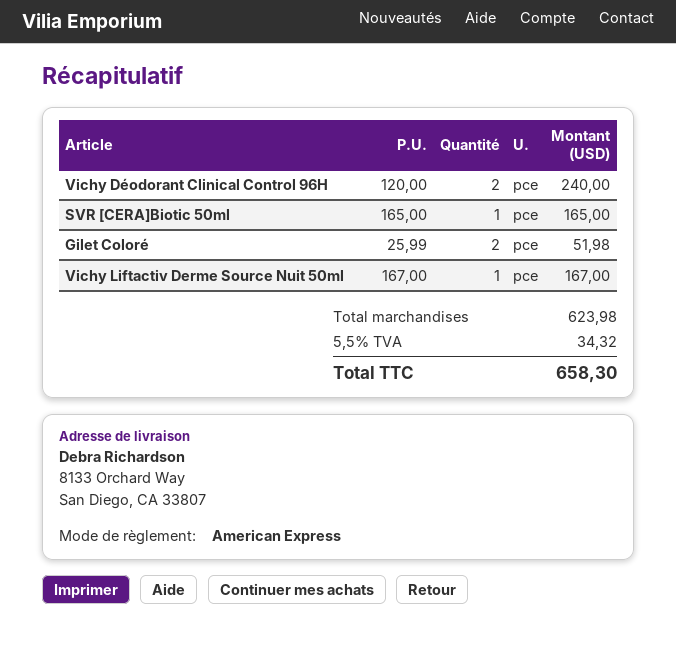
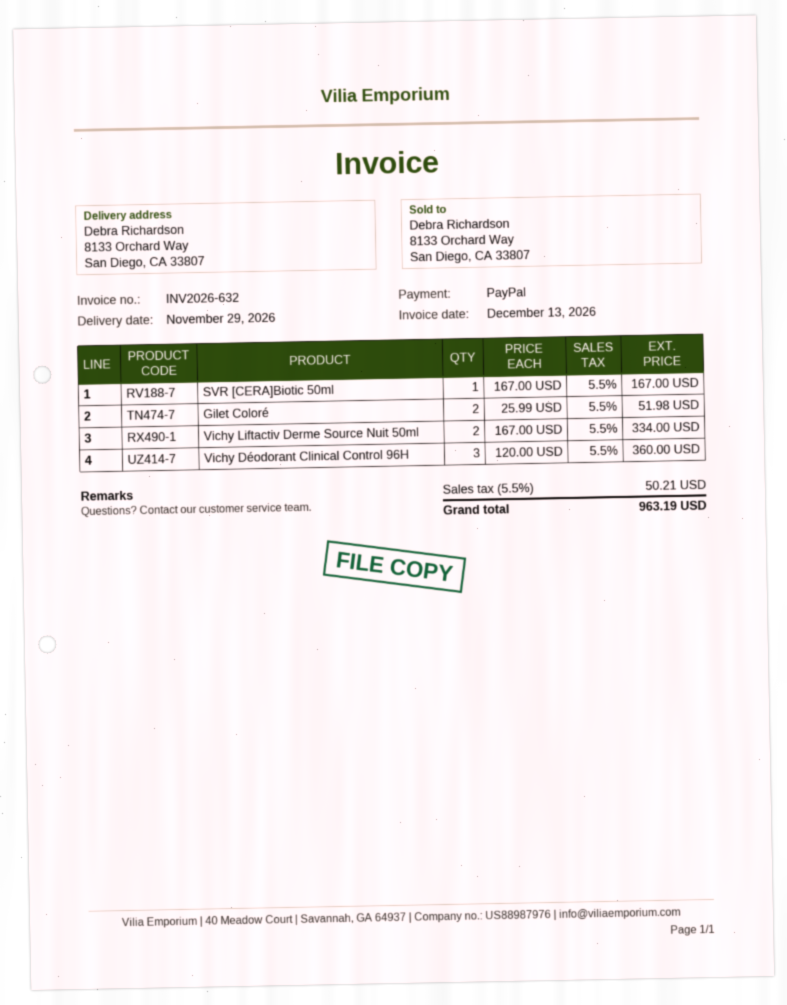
payment method: American Express -> PayPal
Vichy Déodorant Clinical Control 96H: 2 x 120.00 = 240.00 -> 3 x 120.00 = 360.00
SVR [CERA]Biotic 50ml: 1 x 165.00 = 165.00 -> 1 x 167.00 = 167.00
Vichy Liftactiv Derme Source Nuit 50ml: 1 x 167.00 = 167.00 -> 2 x 167.00 = 334.00
tax: 5.5% = 34.32 -> 5.5% = 50.21
total: 658.30 -> 963.19

